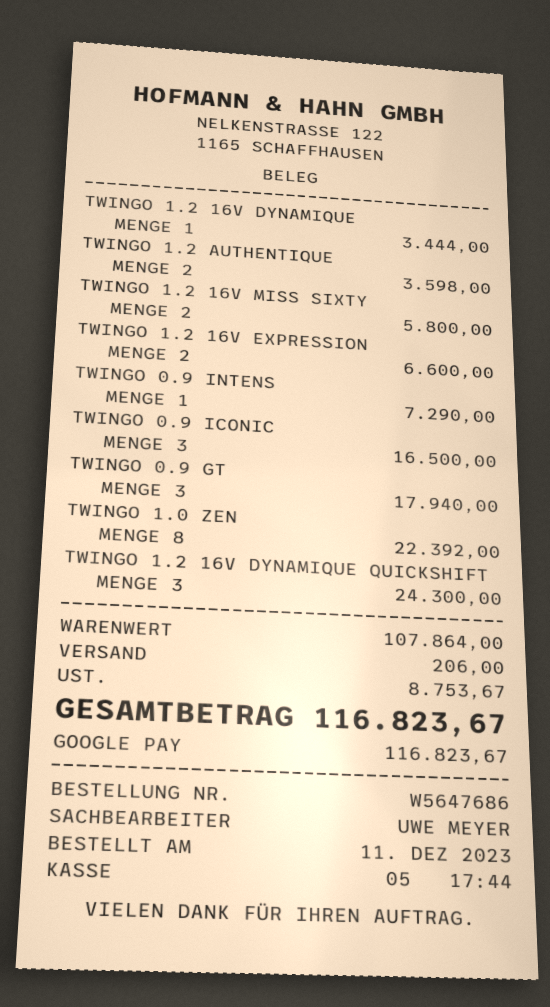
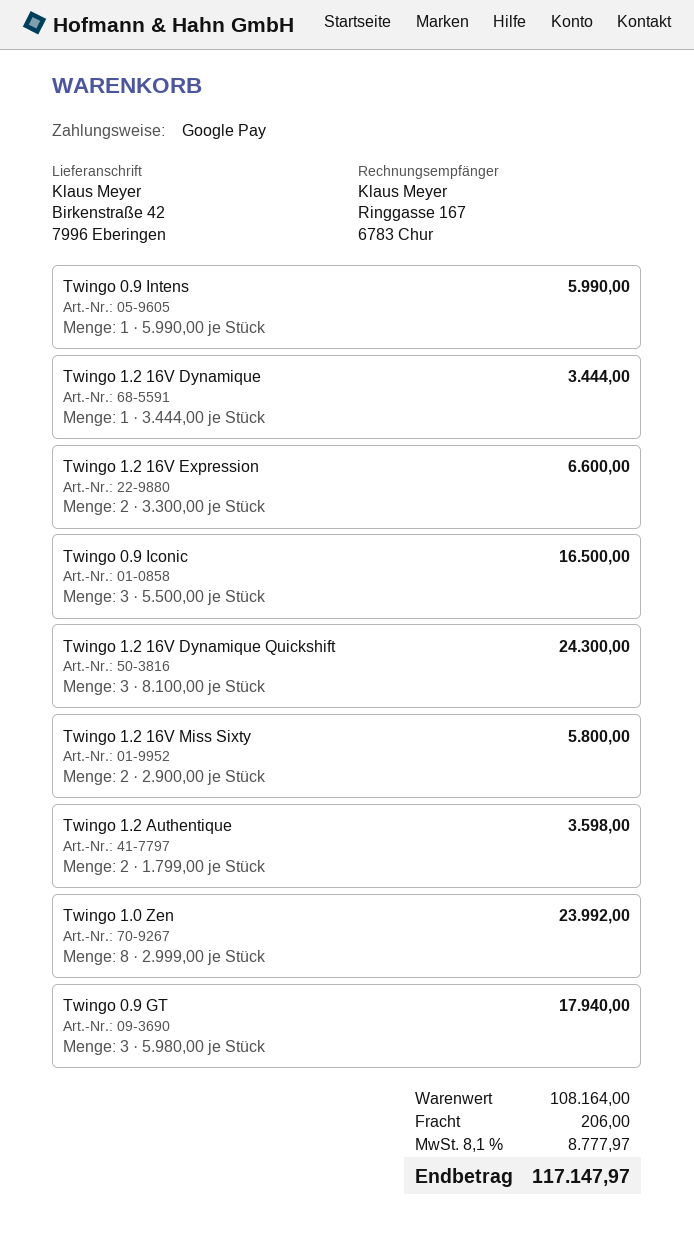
TWINGO 0.9 INTENS: 1 for 7290.00 -> 1 for 5990.00
TWINGO 1.0 ZEN: 8 for 22392.00 -> 8 for 23992.00
subtotal: 107864.00 -> 108164.00
tax: 8753.67 -> 8777.97
total: 116823.67 -> 117147.97

